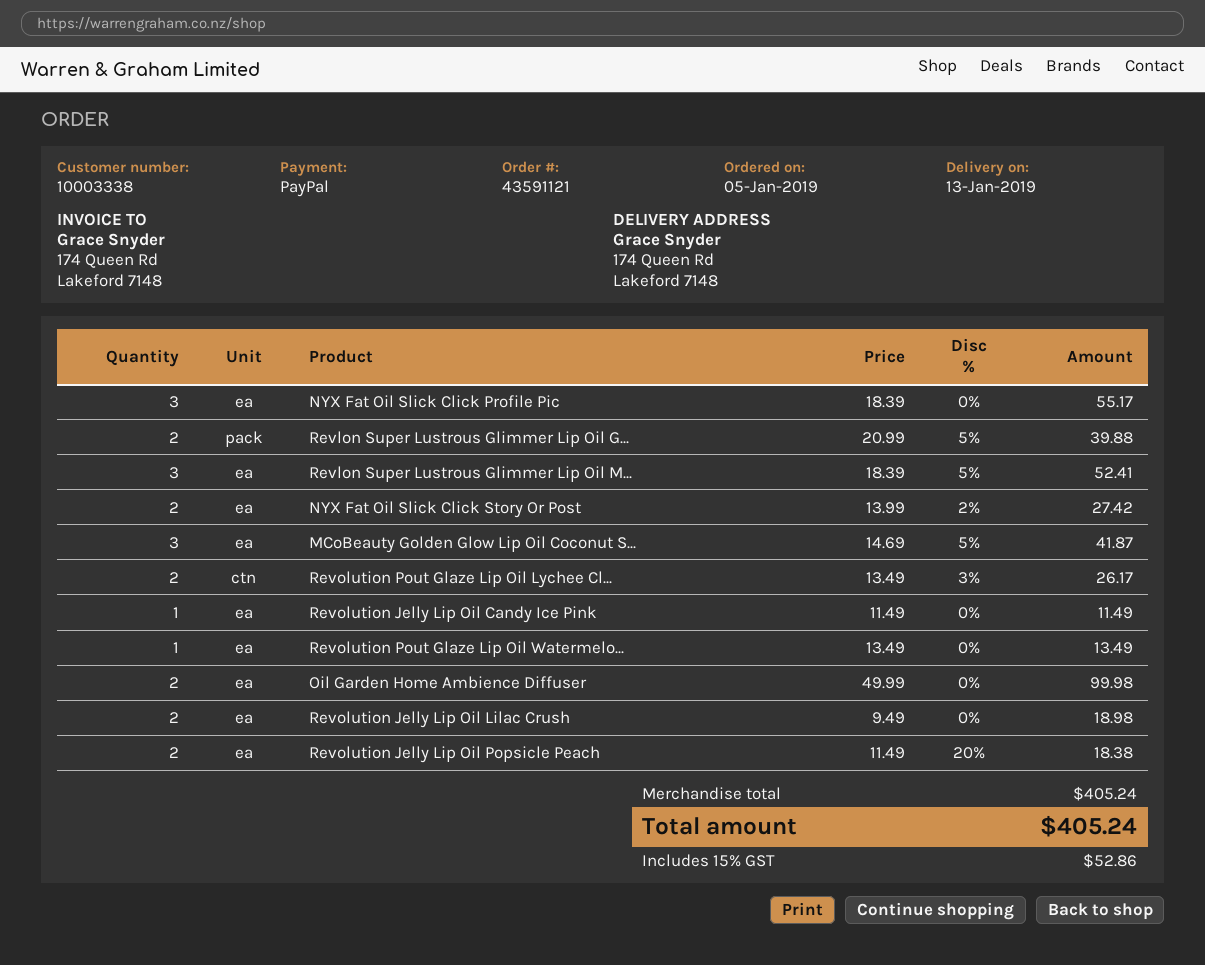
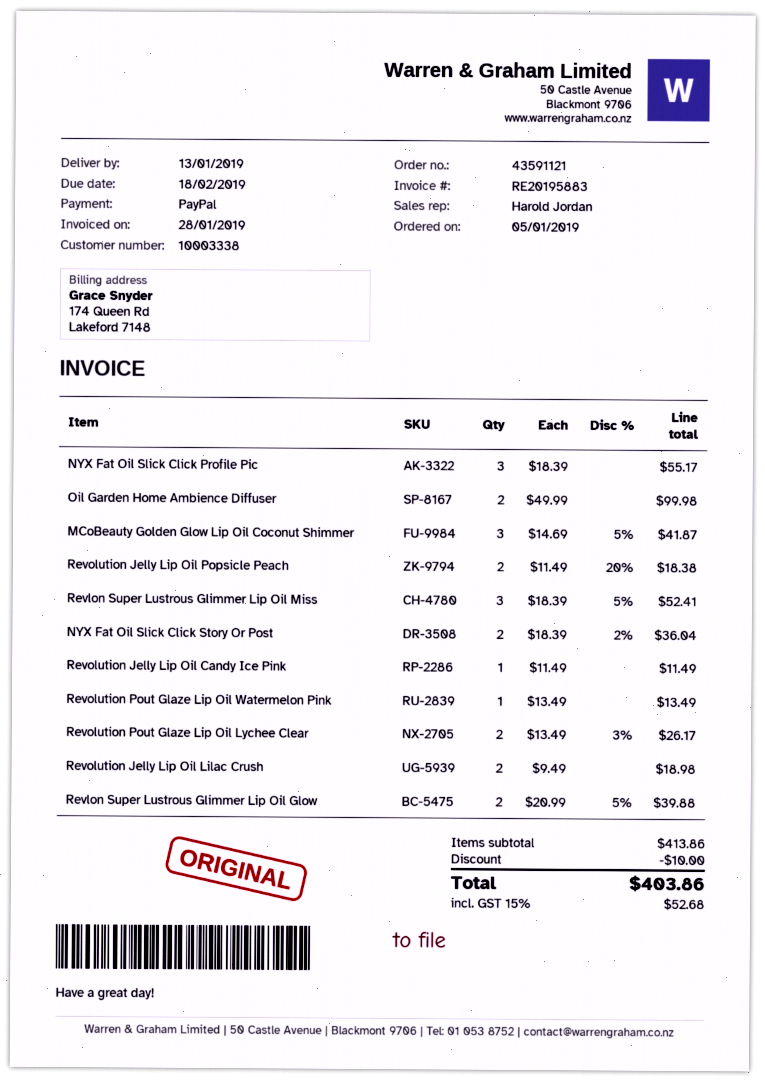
NYX Fat Oil Slick Click Story Or Post: 2 x 13.99 - 2% = 27.42 -> 2 x 18.39 - 2% = 36.04
subtotal: 405.24 -> 413.86
discount: none -> 10.00
tax: 15% = 52.86 -> 15% = 52.68
total: 405.24 -> 403.86

